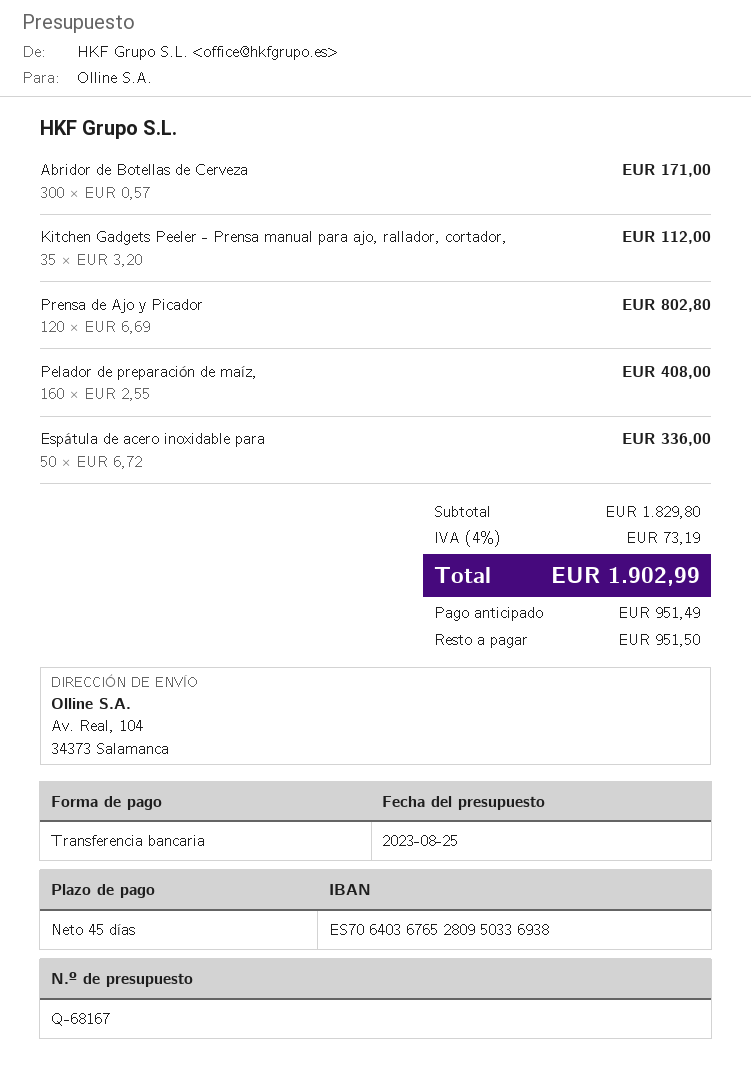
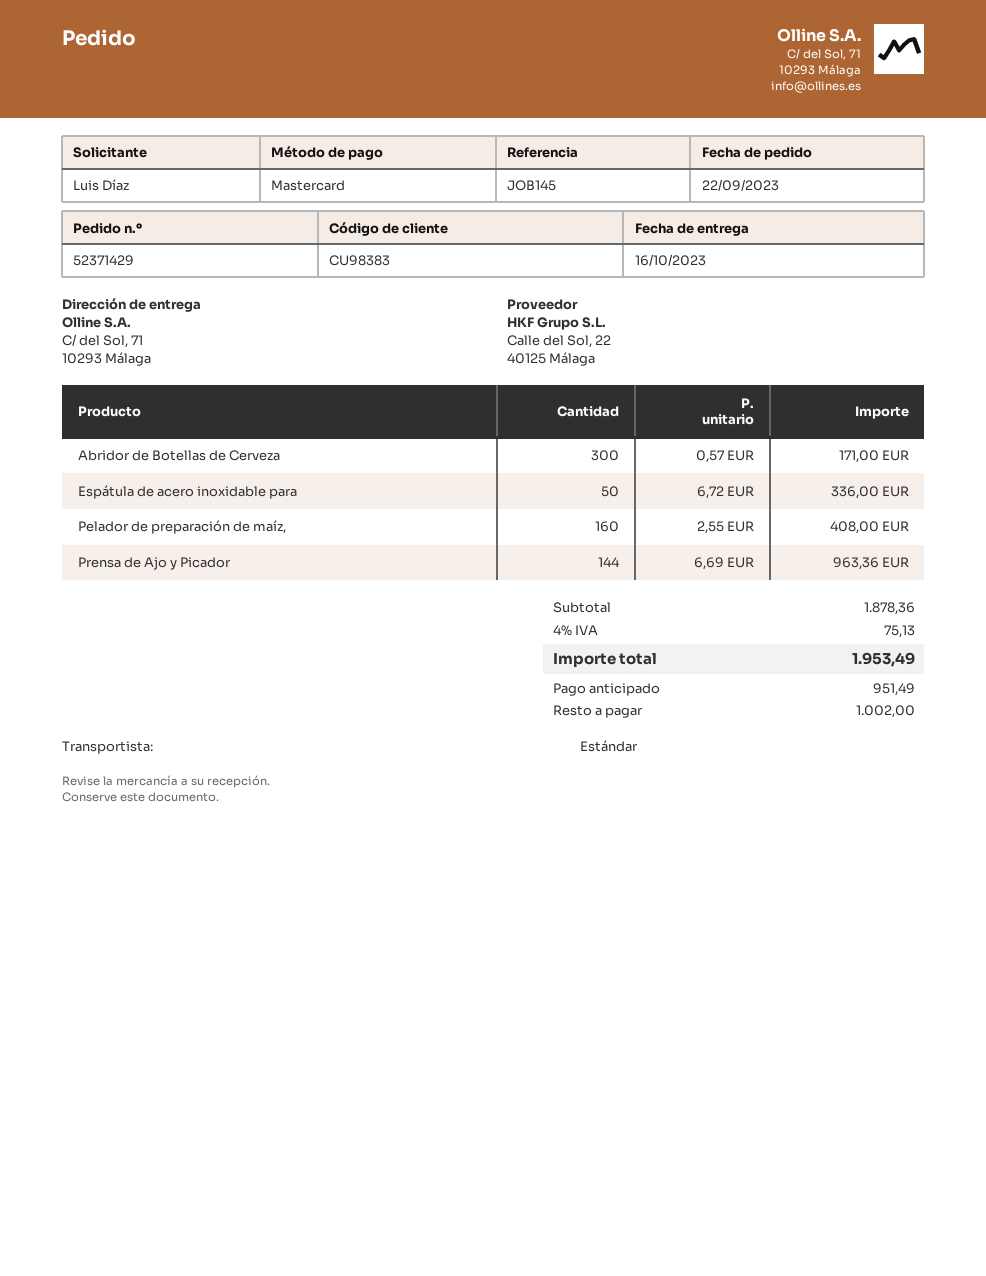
payment method: bank transfer -> Mastercard
ship to: Av. Real, 104, 34373 Salamanca -> C/ del Sol, 71, 10293 Málaga
Kitchen Gadgets Peeler - Prensa manual para ajo, rallador, cortador,: 35 x 3.20 = 112.00 -> none
Prensa de Ajo y Picador: 120 x 6.69 = 802.80 -> 144 x 6.69 = 963.36
subtotal: 1829.80 -> 1878.36
tax: 4% = 73.19 -> 4% = 75.13
total: 1902.99 -> 1953.49
balance: 951.50 -> 1002.00

